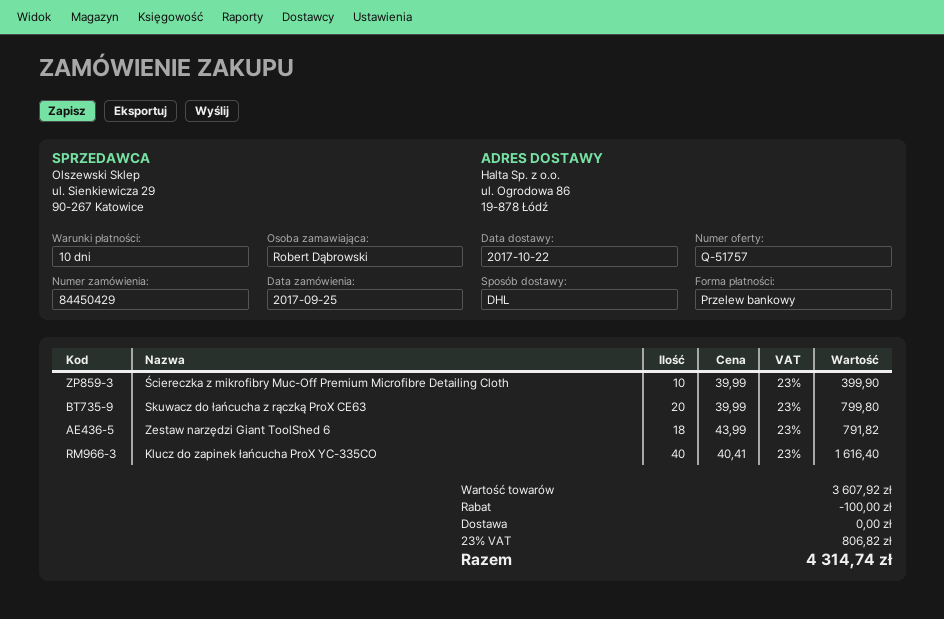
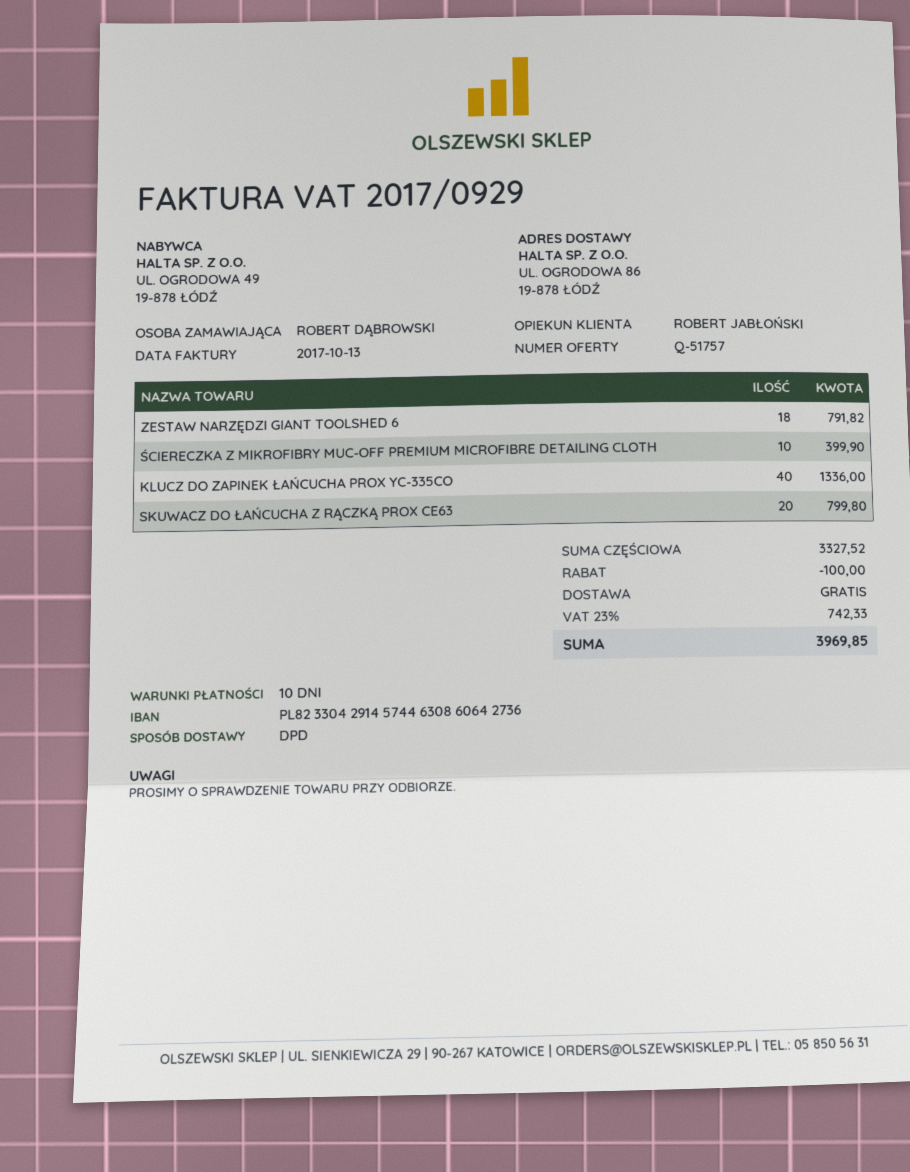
shipping method: DHL -> DPD
Klucz do zapinek łańcucha ProX YC-335CO: 40 for 1616.40 -> 40 for 1336.00
subtotal: 3607.92 -> 3327.52
tax: 23% = 806.82 -> 23% = 742.33
total: 4314.74 -> 3969.85

